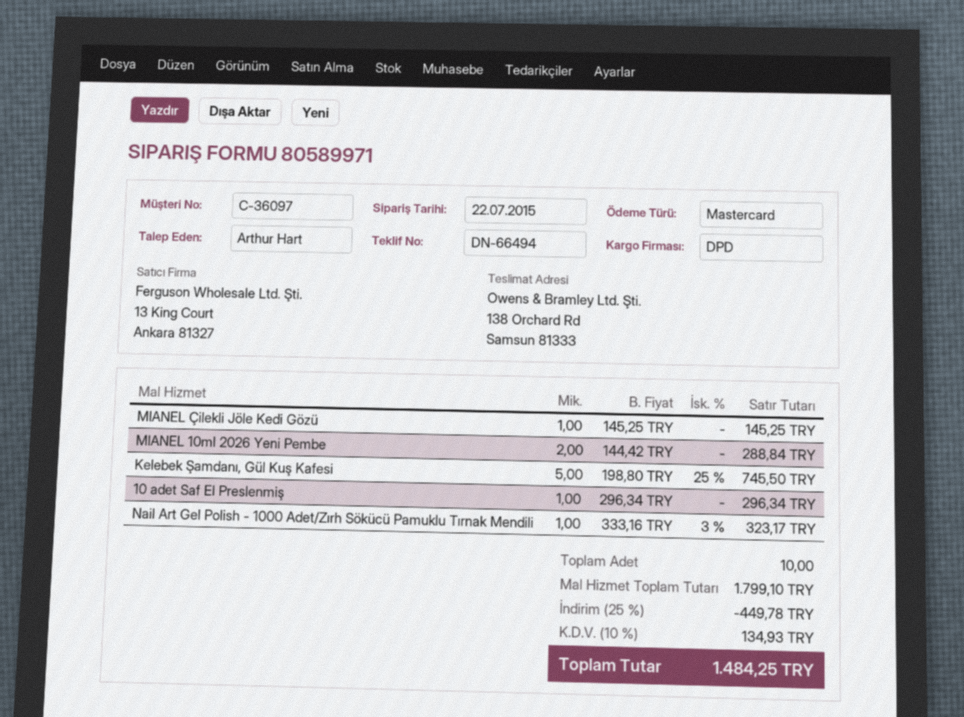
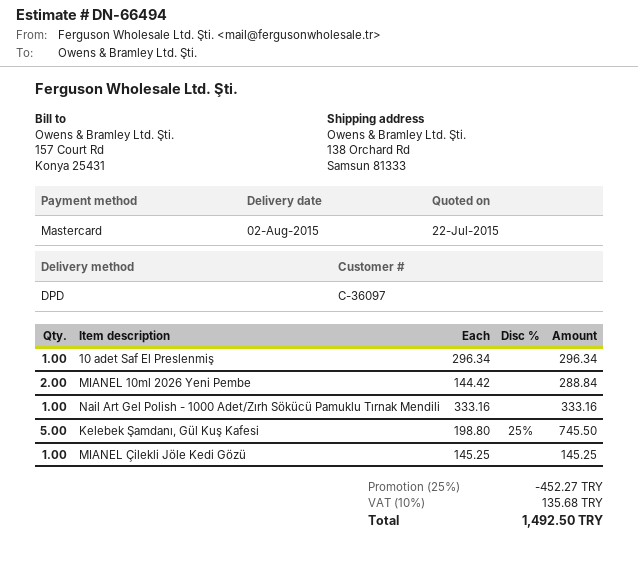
Nail Art Gel Polish - 1000 Adet/Zırh Sökücü Pamuklu Tırnak Mendili: 1 x 333.16 - 3% = 323.17 -> 1 x 333.16 = 333.16
discount: 25% = 449.78 -> 25% = 452.27
tax: 10% = 134.93 -> 10% = 135.68
total: 1484.25 -> 1492.50

